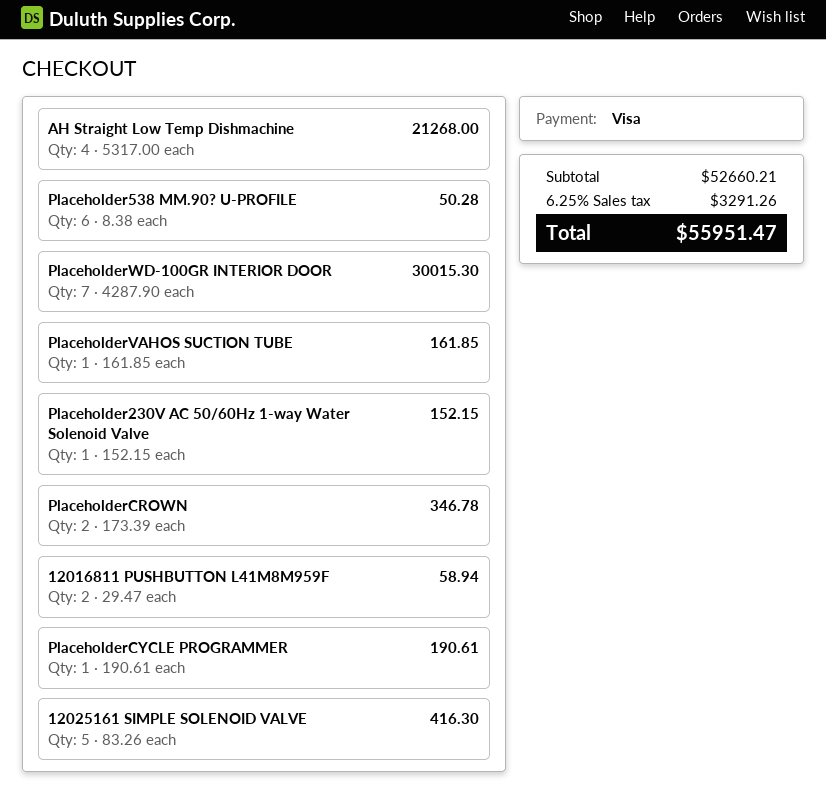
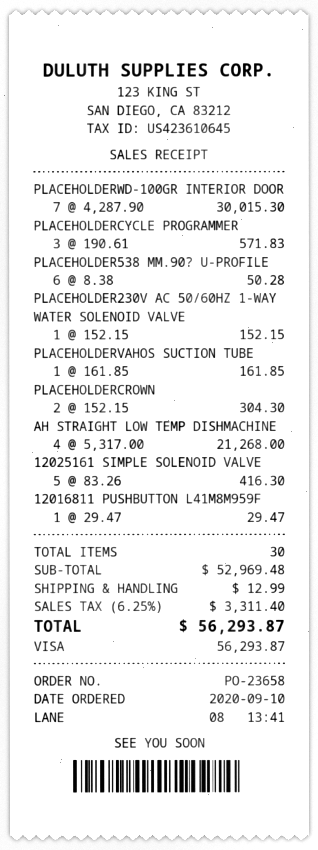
PlaceholderCROWN: 2 x 173.39 = 346.78 -> 2 x 152.15 = 304.30
12016811 PUSHBUTTON L41M8M959F: 2 x 29.47 = 58.94 -> 1 x 29.47 = 29.47
PlaceholderCYCLE PROGRAMMER: 1 x 190.61 = 190.61 -> 3 x 190.61 = 571.83
subtotal: 52660.21 -> 52969.48
shipping: none -> 12.99
tax: 6.25% = 3291.26 -> 6.25% = 3311.40
total: 55951.47 -> 56293.87

